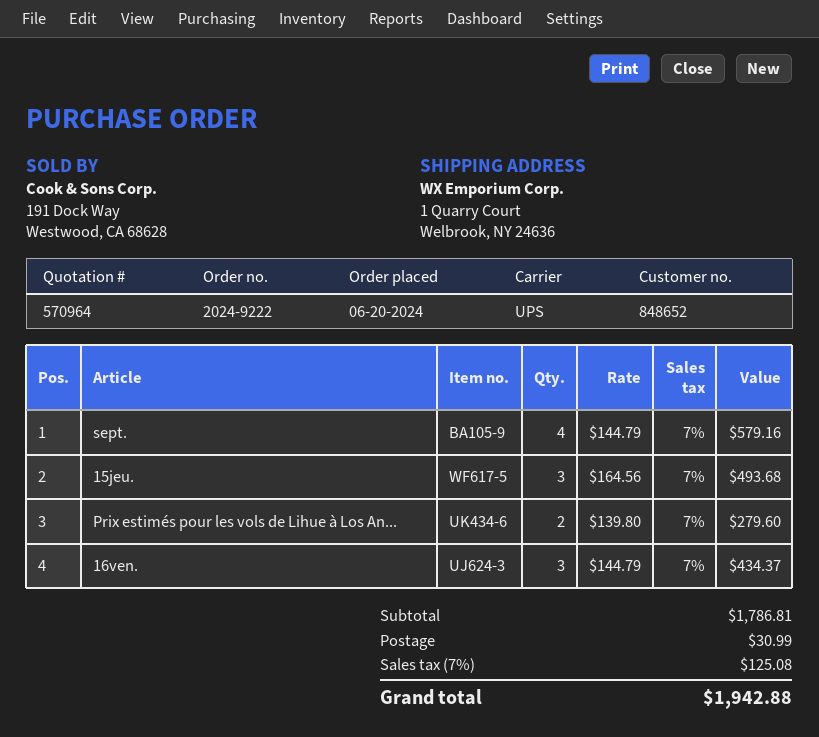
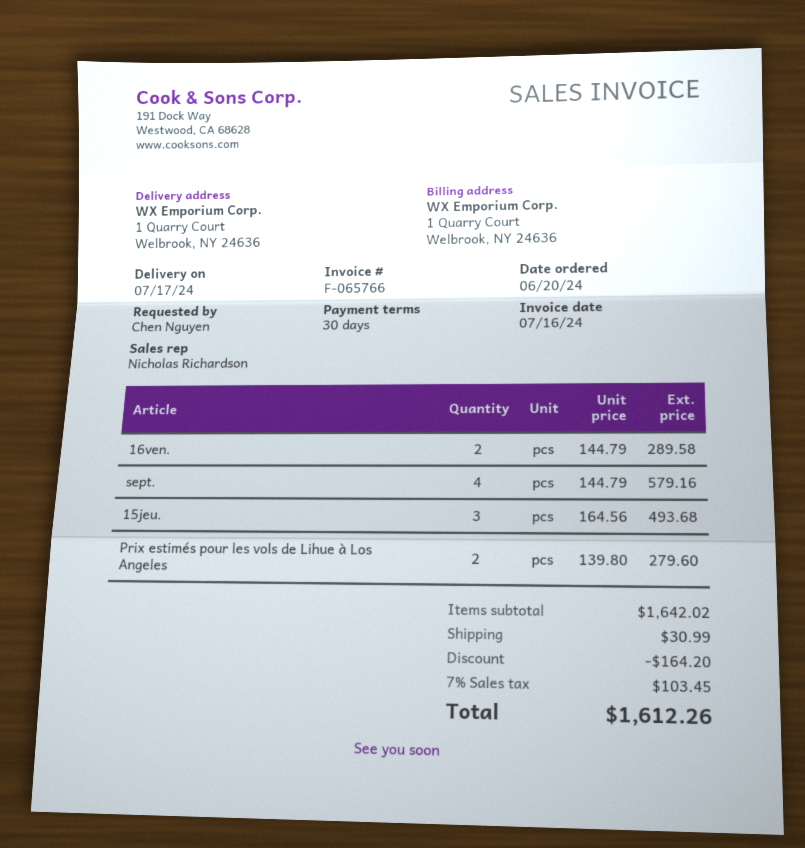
16ven.: 3 x 144.79 = 434.37 -> 2 x 144.79 = 289.58
subtotal: 1786.81 -> 1642.02
discount: none -> 164.20
tax: 7% = 125.08 -> 7% = 103.45
total: 1942.88 -> 1612.26

